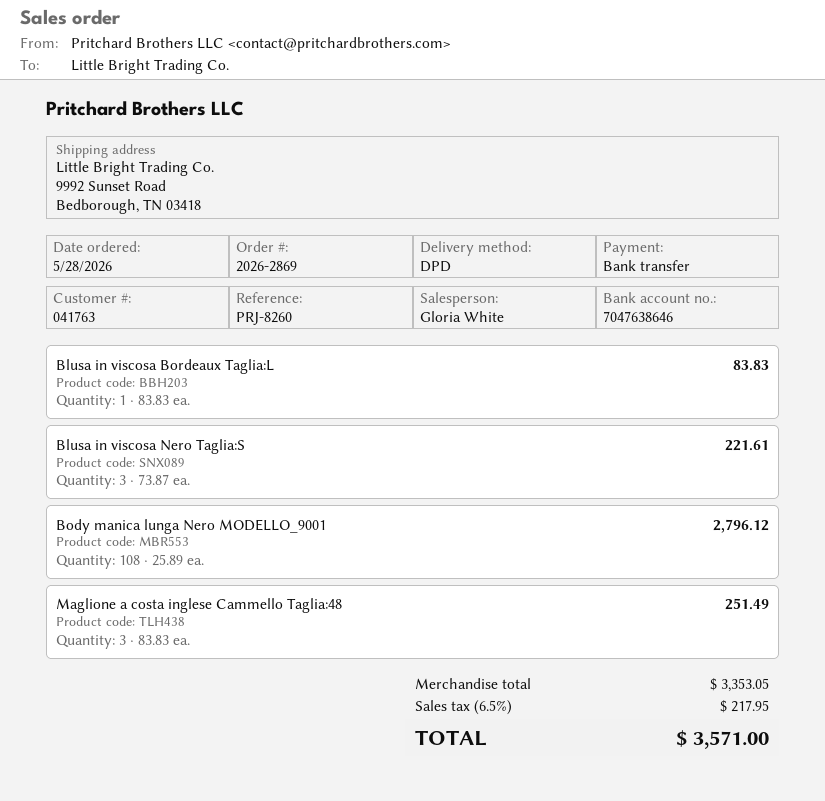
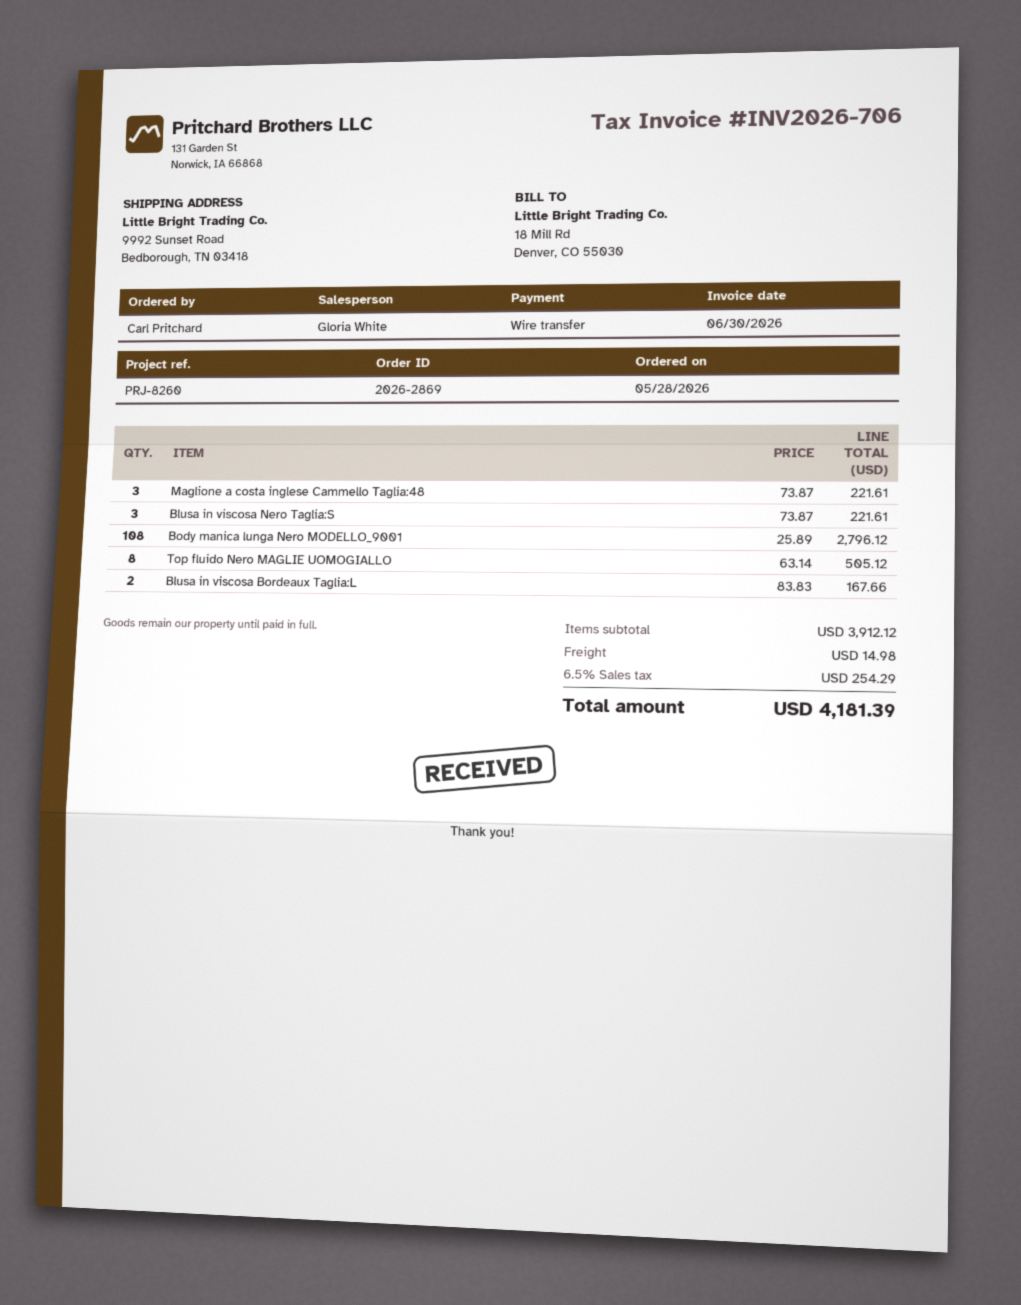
Blusa in viscosa Bordeaux Taglia:L: 1 x 83.83 = 83.83 -> 2 x 83.83 = 167.66
Maglione a costa inglese Cammello Taglia:48: 3 x 83.83 = 251.49 -> 3 x 73.87 = 221.61
Top fluido Nero MAGLIE UOMOGIALLO: none -> 8 x 63.14 = 505.12
subtotal: 3353.05 -> 3912.12
shipping: none -> 14.98
tax: 6.5% = 217.95 -> 6.5% = 254.29
total: 3571.00 -> 4181.39

